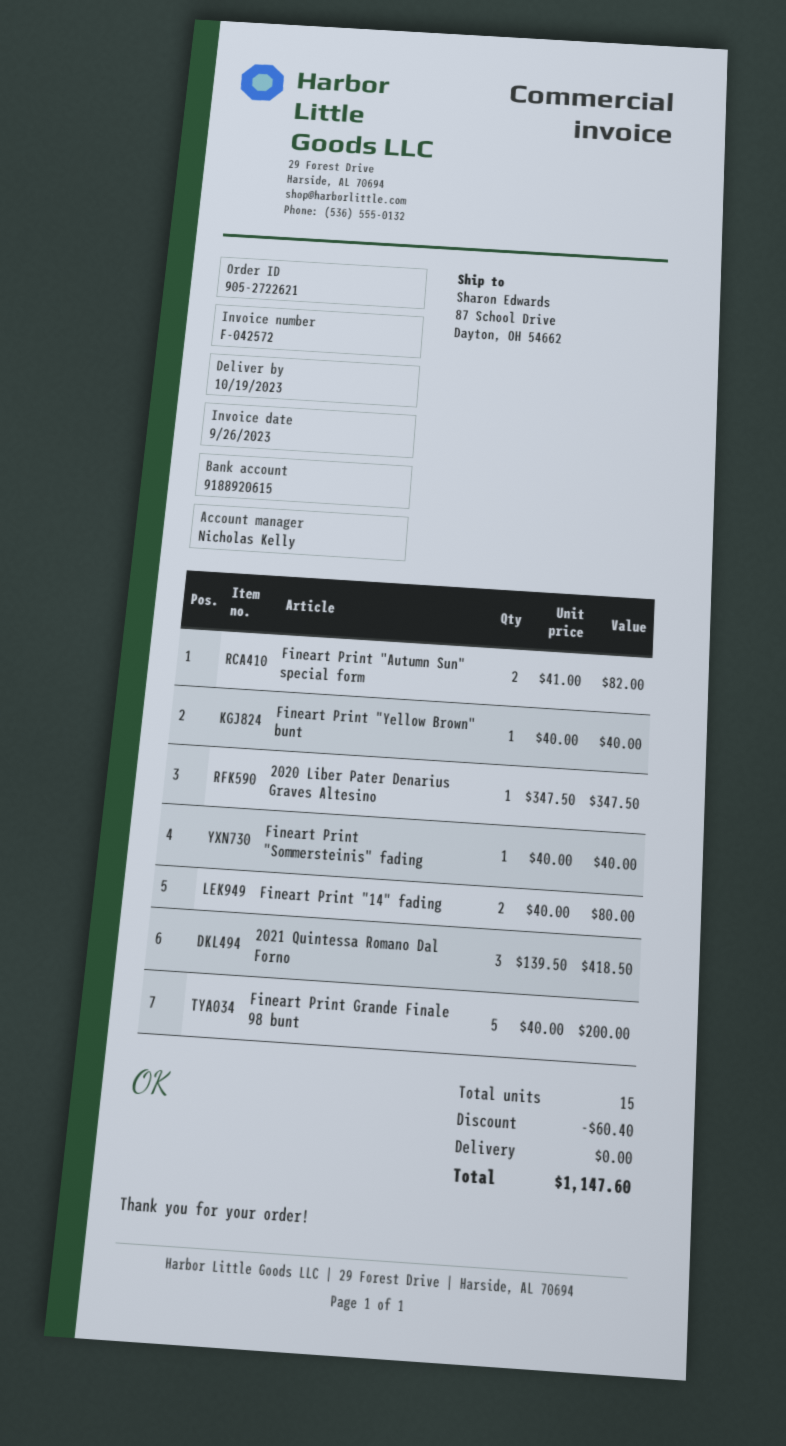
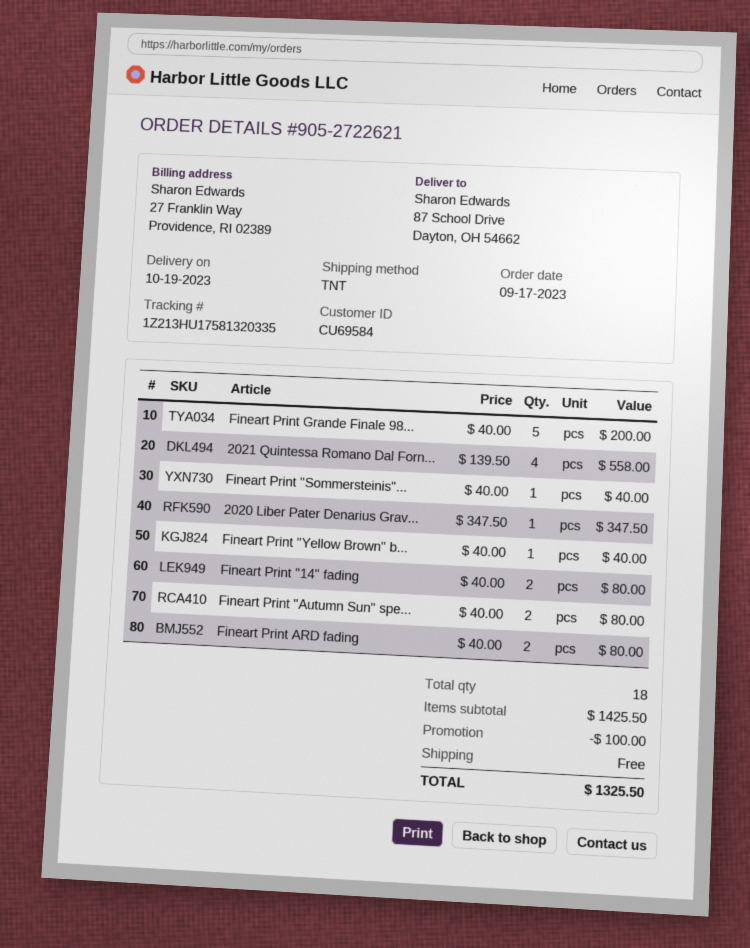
Fineart Print "Autumn Sun" special form: 2 x 41.00 = 82.00 -> 2 x 40.00 = 80.00
2021 Quintessa Romano Dal Forno: 3 x 139.50 = 418.50 -> 4 x 139.50 = 558.00
Fineart Print ARD fading: none -> 2 x 40.00 = 80.00
total quantity: 15 -> 18
discount: 60.40 -> 100.00
total: 1147.60 -> 1325.50

